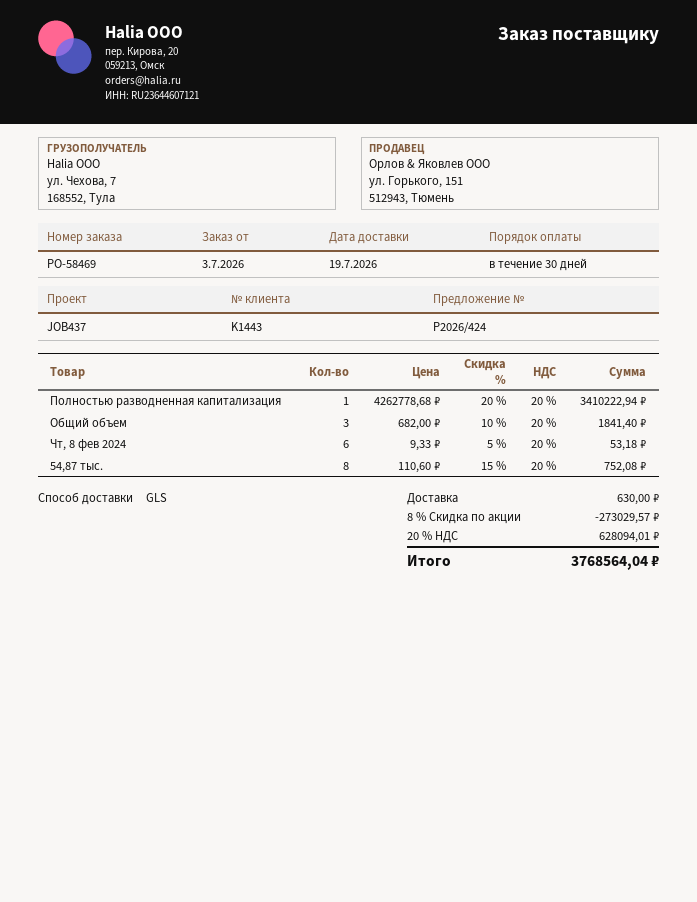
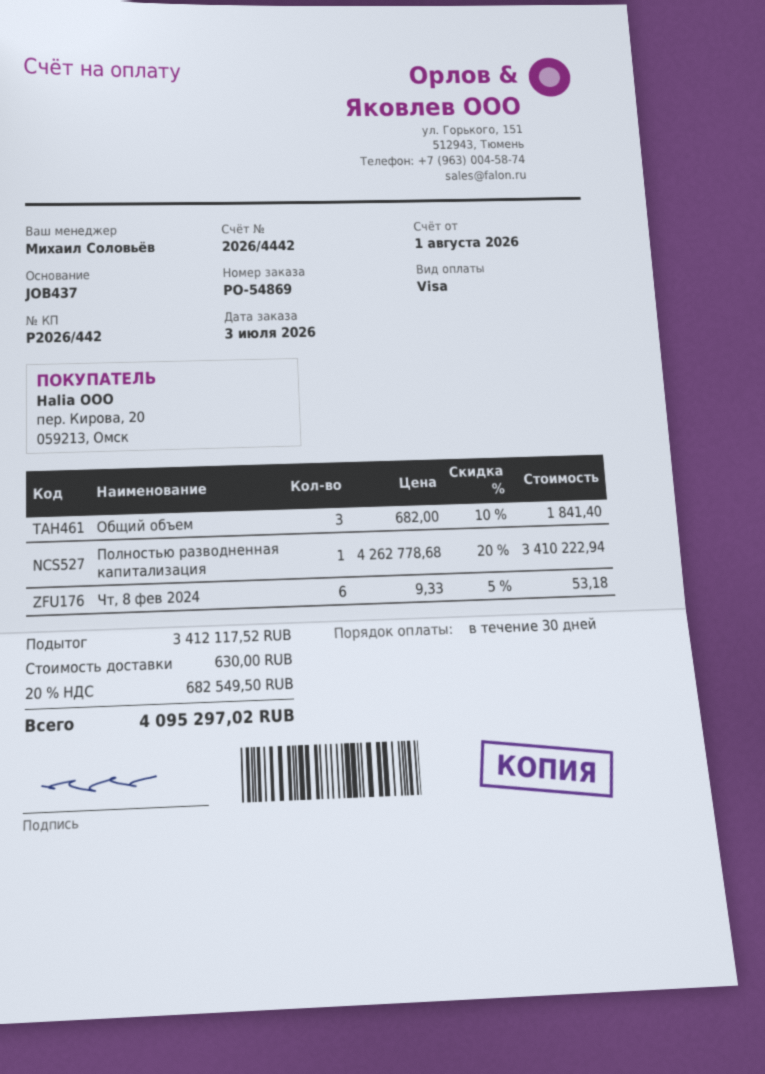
quote number: P2026/424 -> P2026/442
order number: PO-58469 -> PO-54869
54,87 тыс.: 8 x 110.60 - 15% = 752.08 -> none
discount: 8% = 273029.57 -> none
tax: 20% = 628094.01 -> 20% = 682549.50
total: 3768564.04 -> 4095297.02

